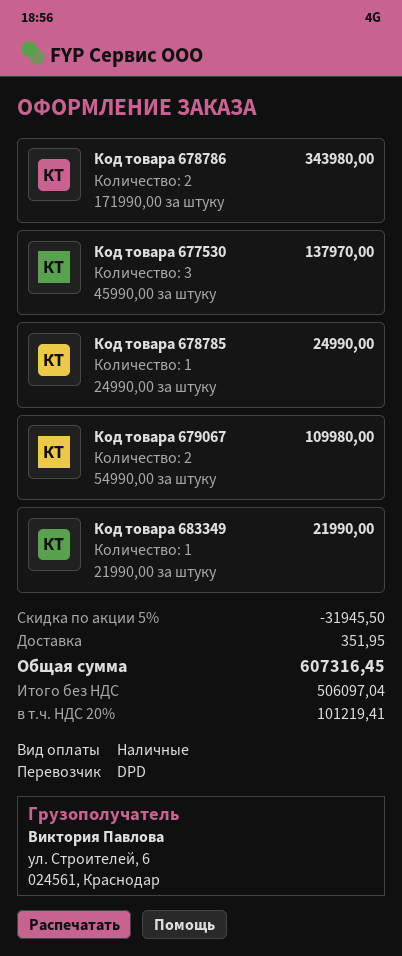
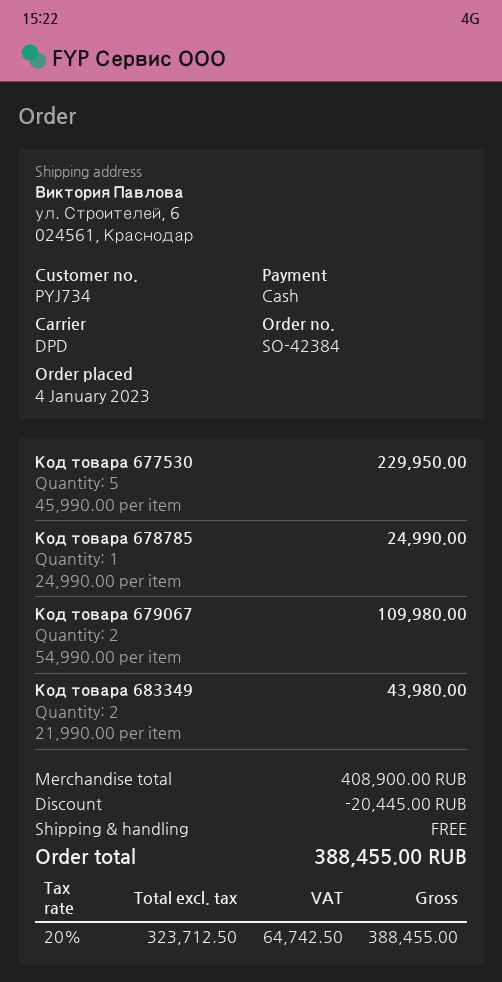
Код товара 678786: 2 x 171990.00 = 343980.00 -> none
Код товара 677530: 3 x 45990.00 = 137970.00 -> 5 x 45990.00 = 229950.00
Код товара 683349: 1 x 21990.00 = 21990.00 -> 2 x 21990.00 = 43980.00
discount: 31945.50 -> 20445.00
shipping: 351.95 -> 0.00
net: 506097.04 -> 323712.50
tax: 20% = 101219.41 -> 20% = 64742.50
total: 607316.45 -> 388455.00

